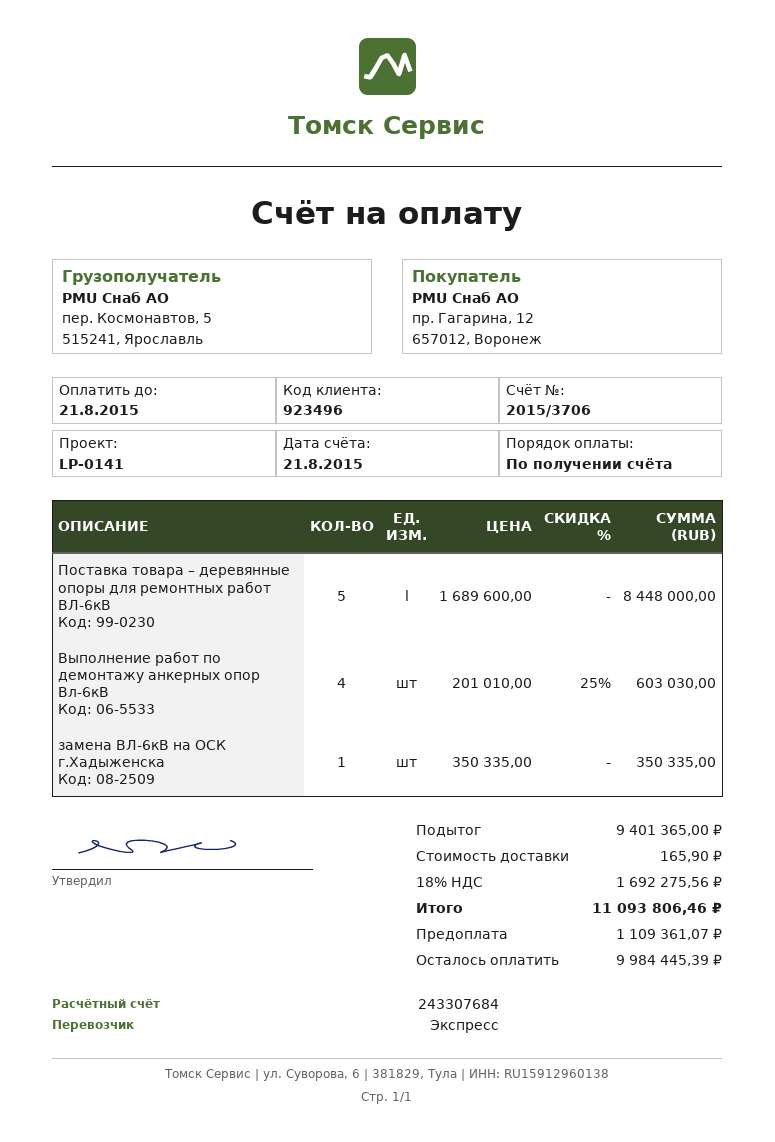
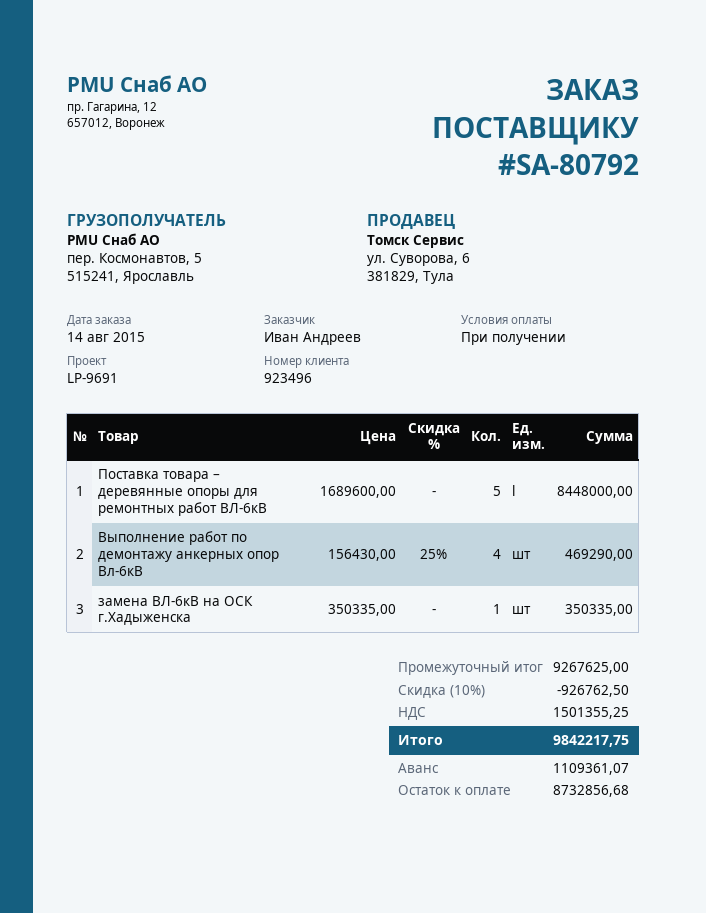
reference: LP-0141 -> LP-9691
Выполнение работ по демонтажу анкерных опор Вл-6кВ: 4 x 201010.00 - 25% = 603030.00 -> 4 x 156430.00 - 25% = 469290.00
subtotal: 9401365.00 -> 9267625.00
discount: none -> 10% = 926762.50
shipping: 165.90 -> none
tax: 1692275.56 -> 1501355.25
total: 11093806.46 -> 9842217.75
balance: 9984445.39 -> 8732856.68

